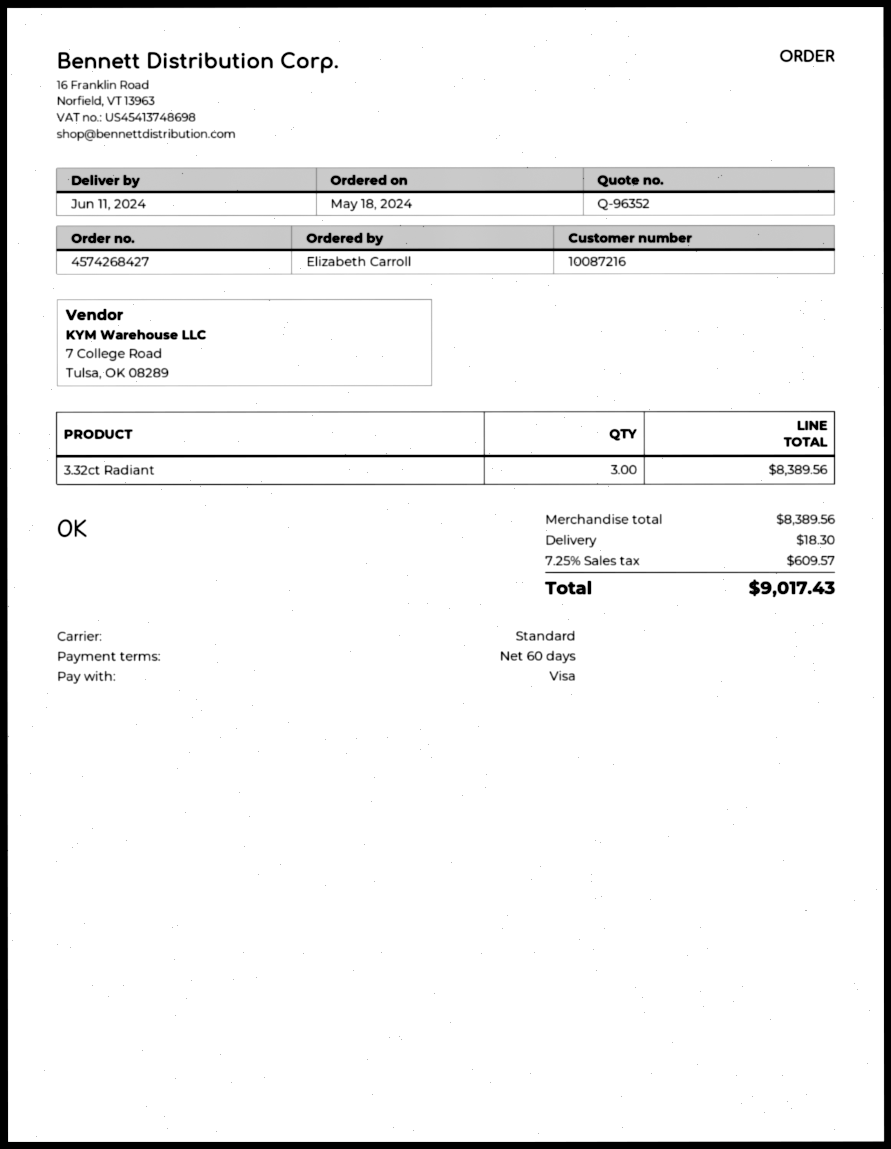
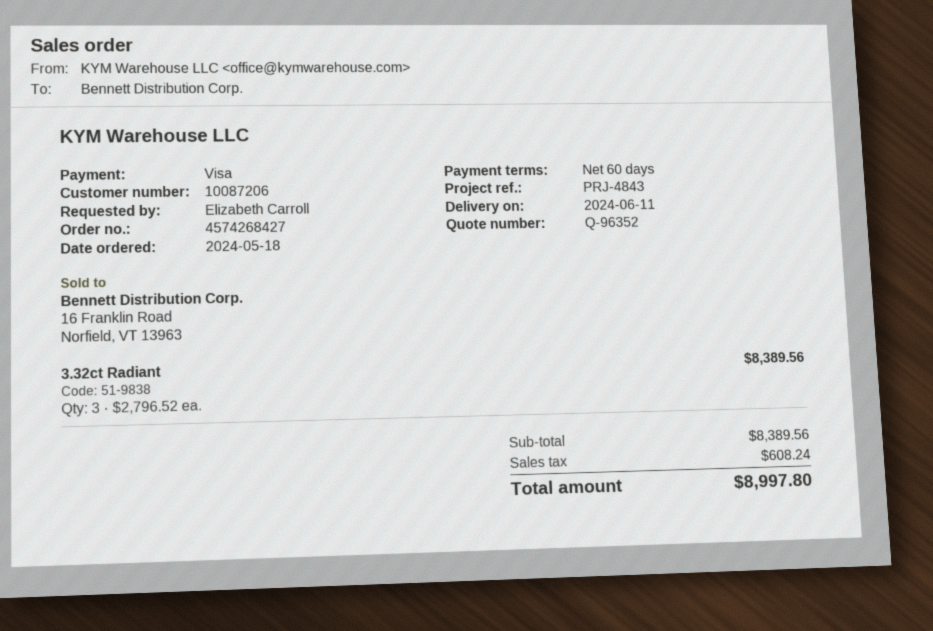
customer number: 10087216 -> 10087206
shipping: 18.30 -> none
tax: 609.57 -> 608.24
total: 9017.43 -> 8997.80

